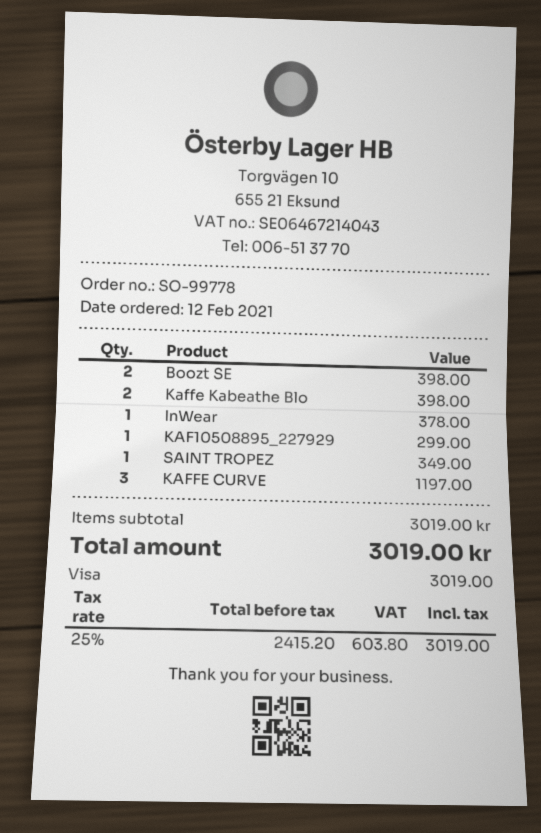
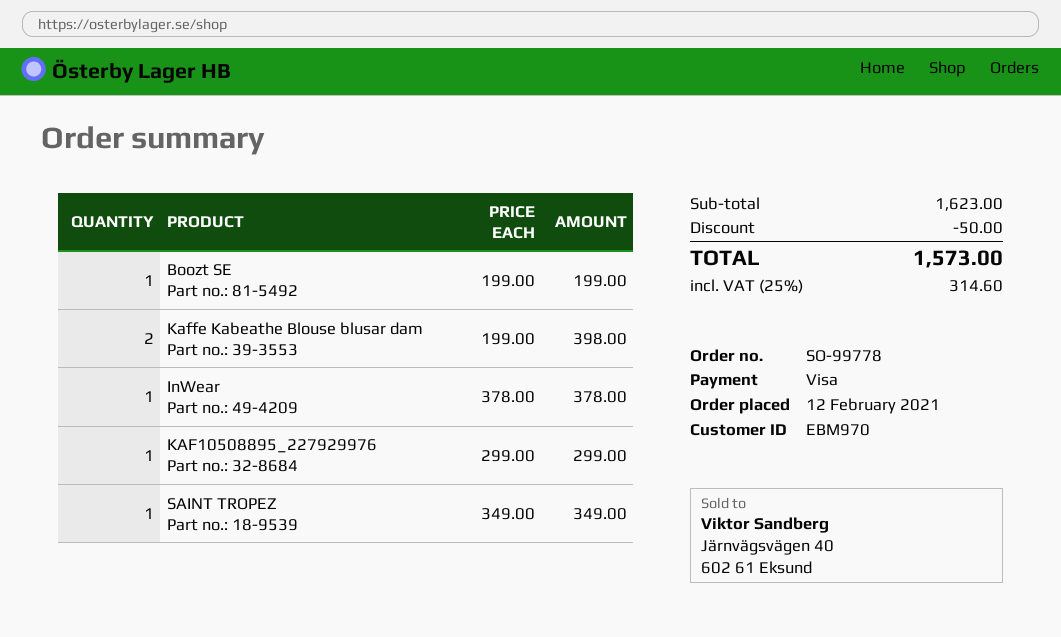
Boozt SE: 2 for 398.00 -> 1 for 199.00
KAFFE CURVE: 3 for 1197.00 -> none
subtotal: 3019.00 -> 1623.00
discount: none -> 50.00
tax: 25% = 603.80 -> 25% = 314.60
total: 3019.00 -> 1573.00

